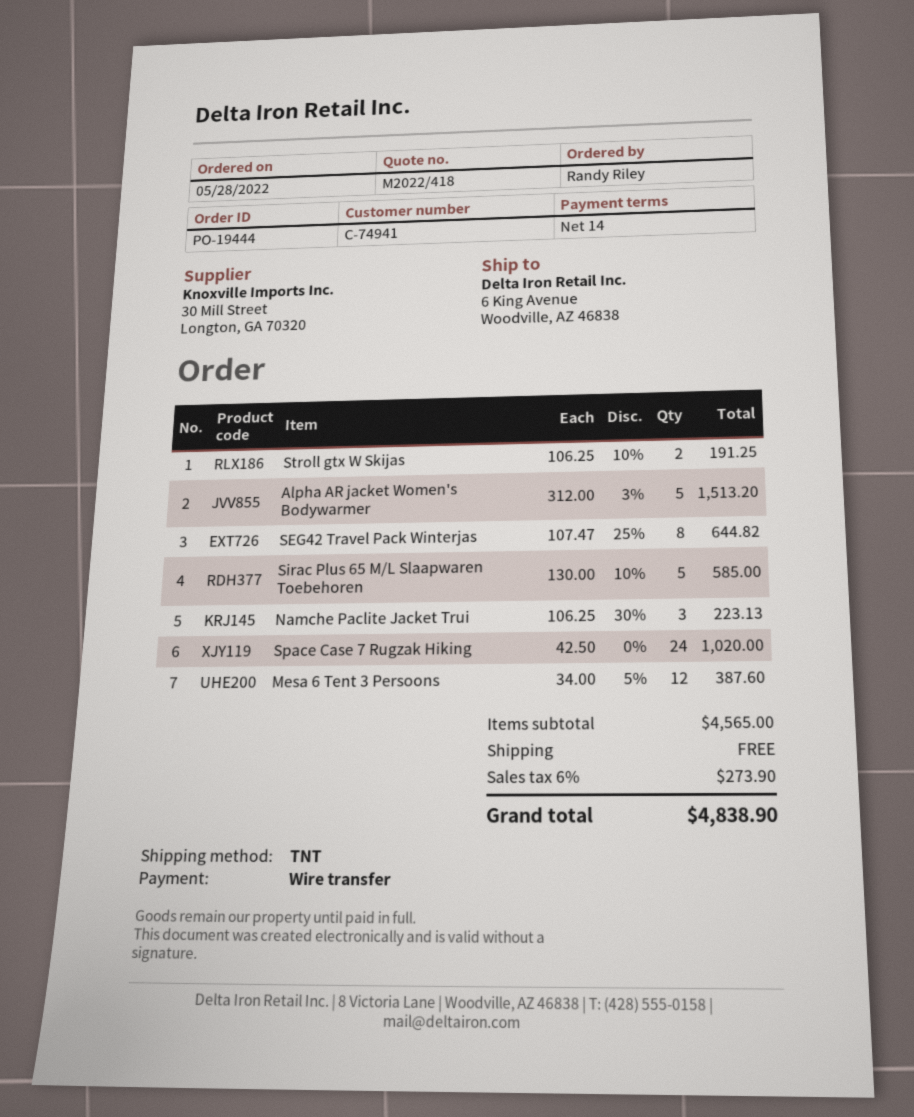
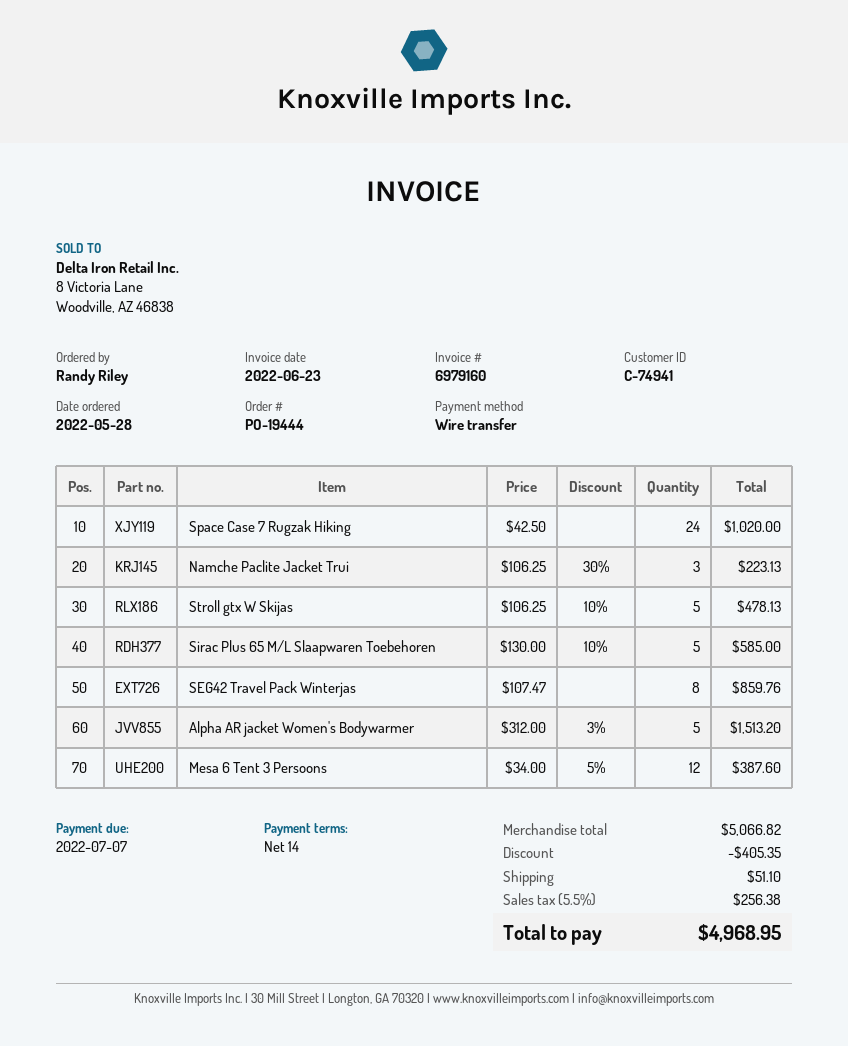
Stroll gtx W Skijas: 2 x 106.25 - 10% = 191.25 -> 5 x 106.25 - 10% = 478.13
SEG42 Travel Pack Winterjas: 8 x 107.47 - 25% = 644.82 -> 8 x 107.47 = 859.76
subtotal: 4565.00 -> 5066.82
discount: none -> 405.35
shipping: 0.00 -> 51.10
tax: 6% = 273.90 -> 5.5% = 256.38
total: 4838.90 -> 4968.95

